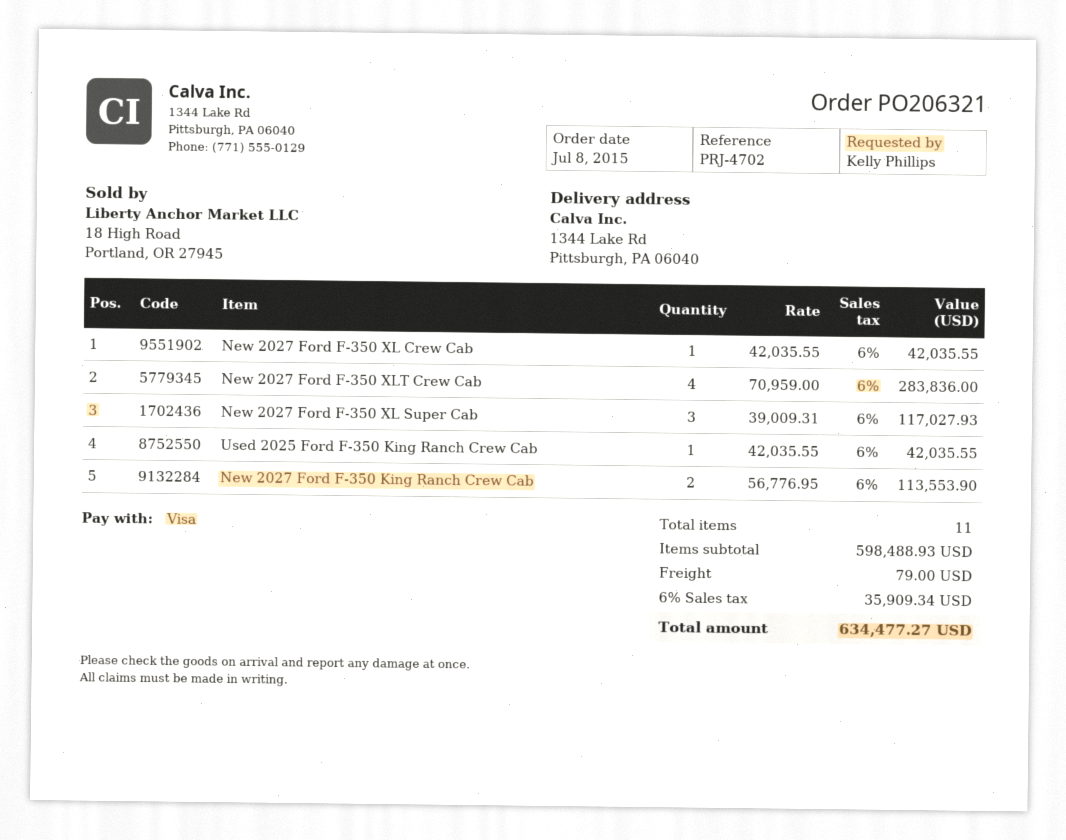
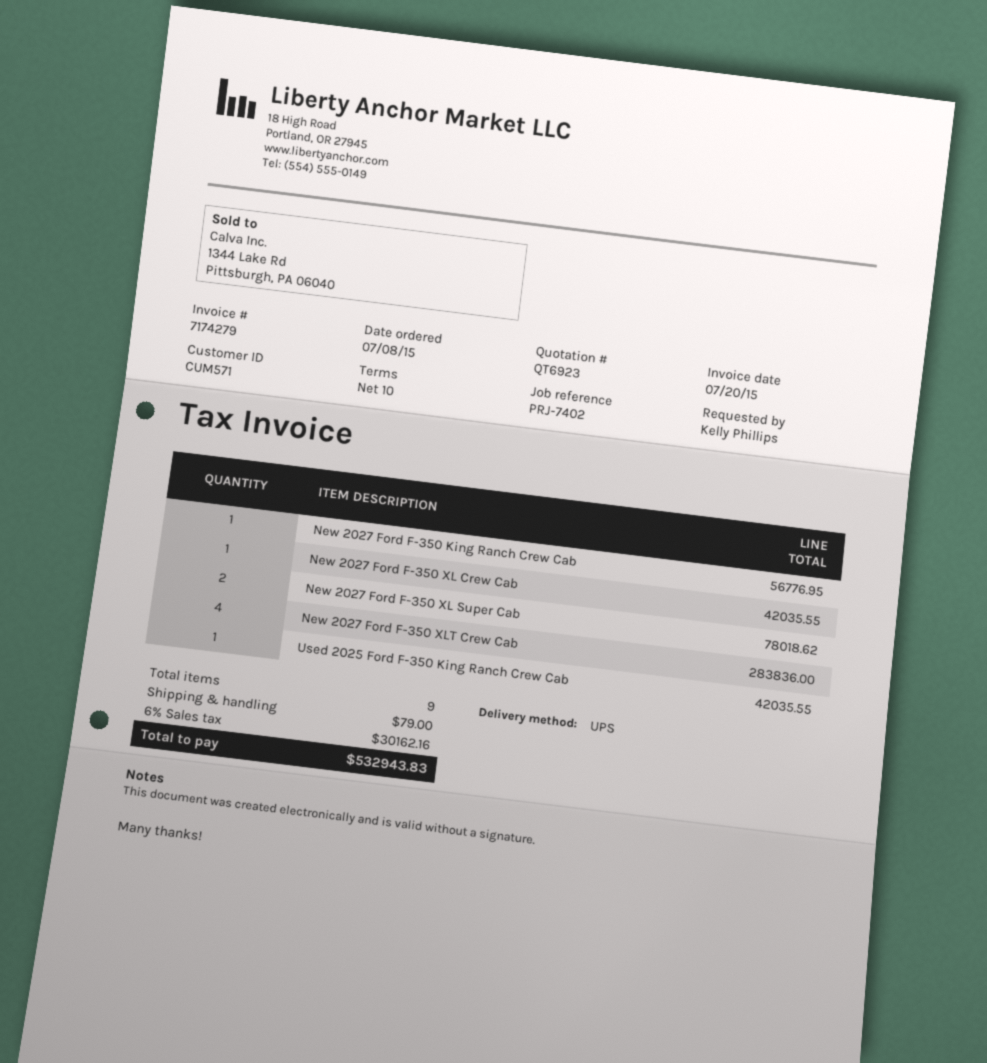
reference: PRJ-4702 -> PRJ-7402
New 2027 Ford F-350 XL Super Cab: 3 for 117027.93 -> 2 for 78018.62
New 2027 Ford F-350 King Ranch Crew Cab: 2 for 113553.90 -> 1 for 56776.95
total quantity: 11 -> 9
tax: 6% = 35909.34 -> 6% = 30162.16
total: 634477.27 -> 532943.83

